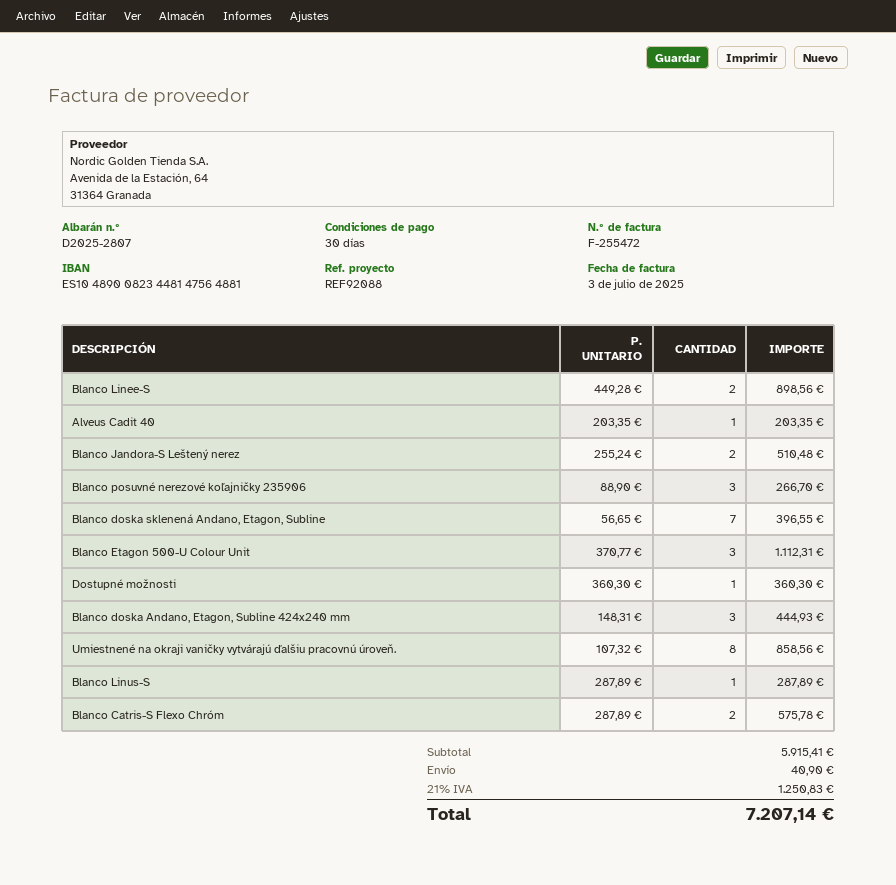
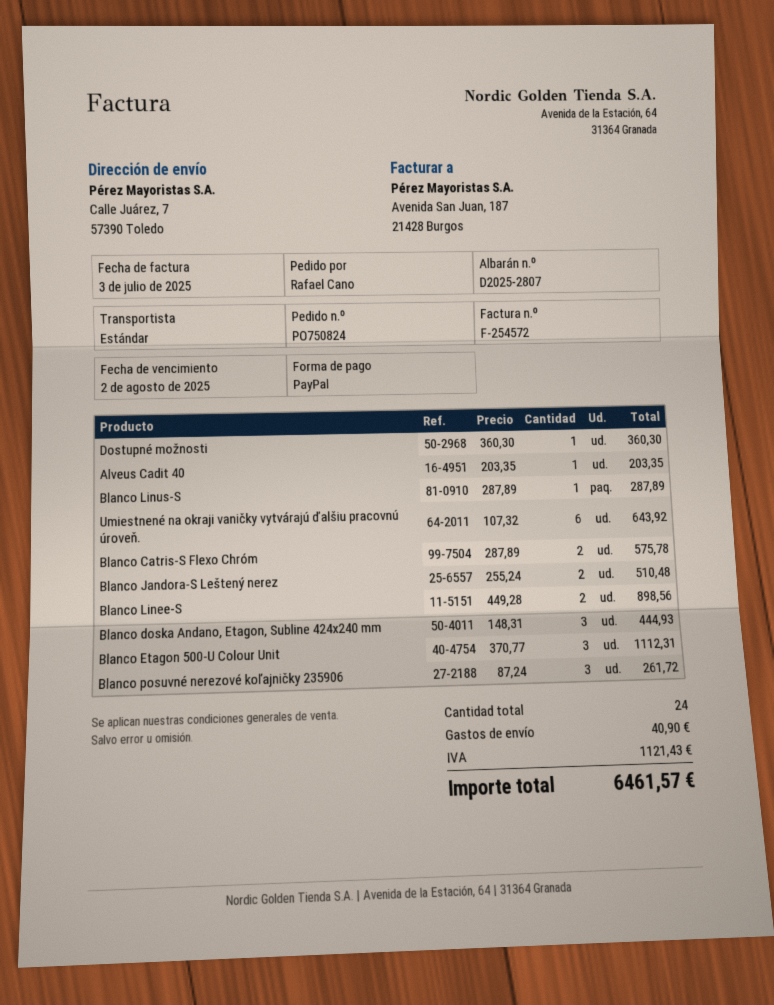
invoice number: F-255472 -> F-254572
Blanco posuvné nerezové koľajničky 235906: 3 x 88.90 = 266.70 -> 3 x 87.24 = 261.72
Blanco doska sklenená Andano, Etagon, Subline: 7 x 56.65 = 396.55 -> none
Umiestnené na okraji vaničky vytvárajú ďalšiu pracovnú úroveň.: 8 x 107.32 = 858.56 -> 6 x 107.32 = 643.92
tax: 1250.83 -> 1121.43
total: 7207.14 -> 6461.57

